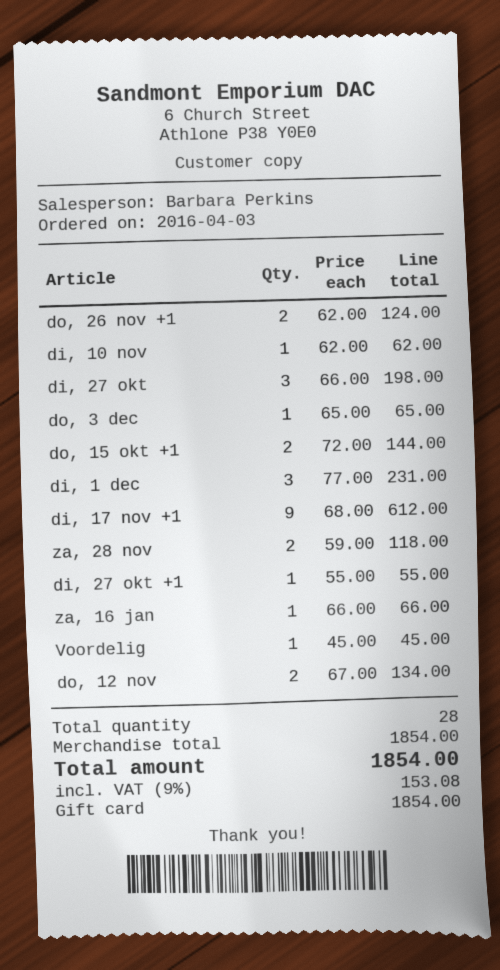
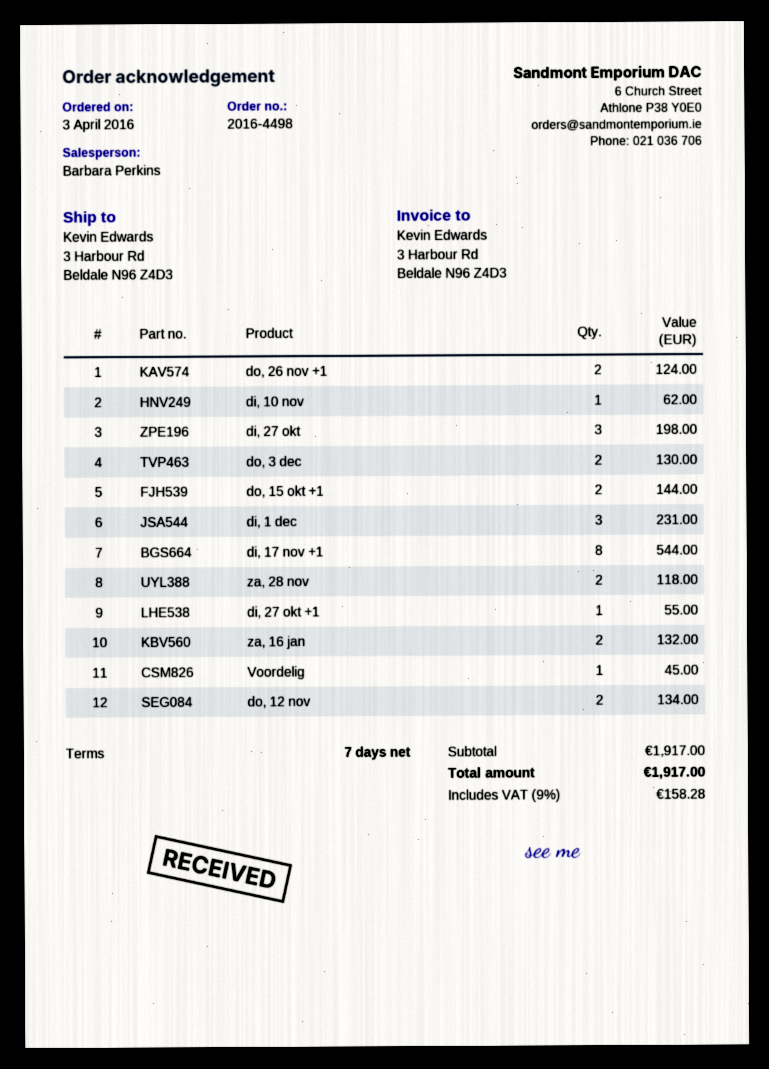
do, 3 dec: 1 for 65.00 -> 2 for 130.00
di, 17 nov +1: 9 for 612.00 -> 8 for 544.00
za, 16 jan: 1 for 66.00 -> 2 for 132.00
subtotal: 1854.00 -> 1917.00
tax: 9% = 153.08 -> 9% = 158.28
total: 1854.00 -> 1917.00

